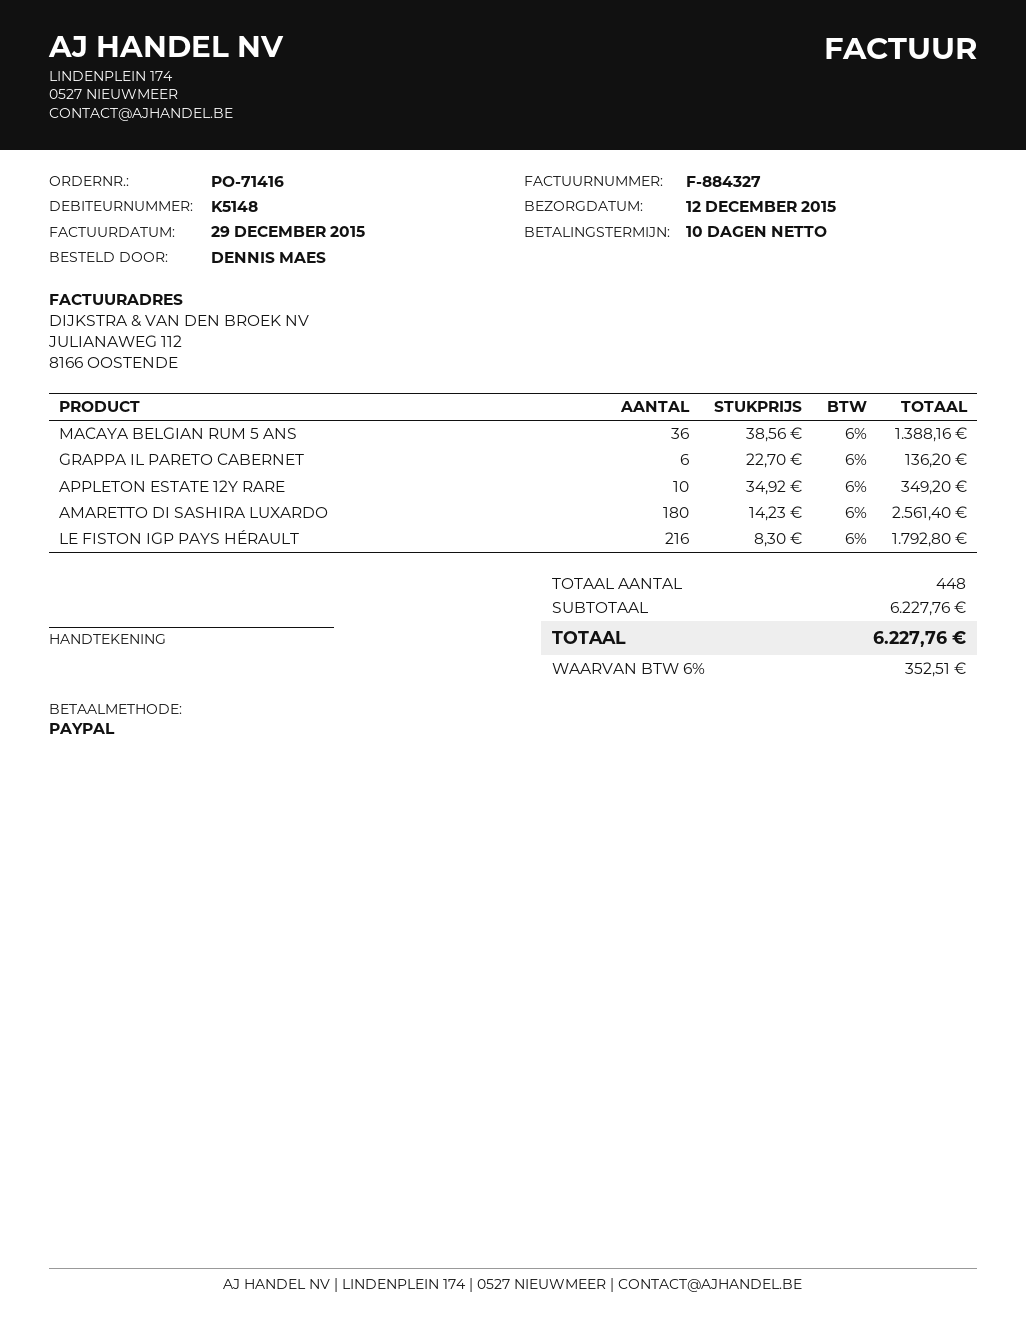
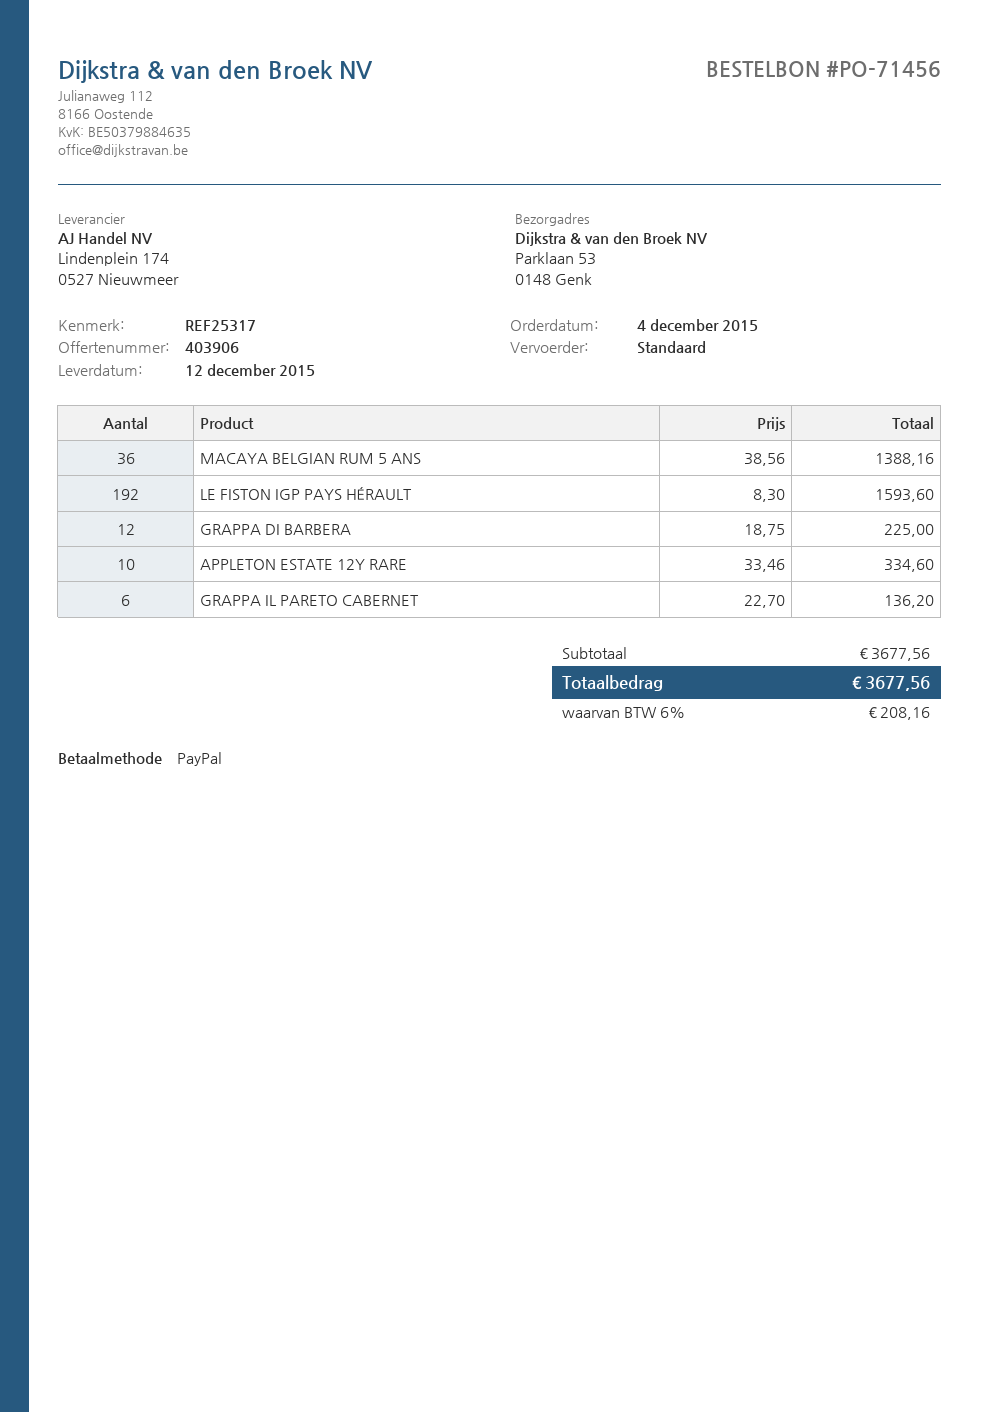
order number: PO-71416 -> PO-71456
APPLETON ESTATE 12Y RARE: 10 x 34.92 = 349.20 -> 10 x 33.46 = 334.60
AMARETTO DI SASHIRA LUXARDO: 180 x 14.23 = 2561.40 -> none
LE FISTON IGP PAYS HÉRAULT: 216 x 8.30 = 1792.80 -> 192 x 8.30 = 1593.60
GRAPPA DI BARBERA: none -> 12 x 18.75 = 225.00
subtotal: 6227.76 -> 3677.56
tax: 6% = 352.51 -> 6% = 208.16
total: 6227.76 -> 3677.56

